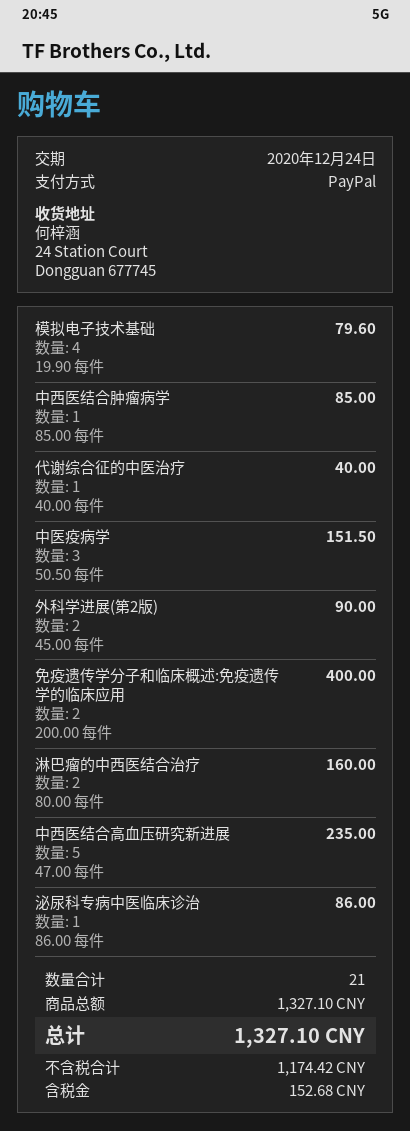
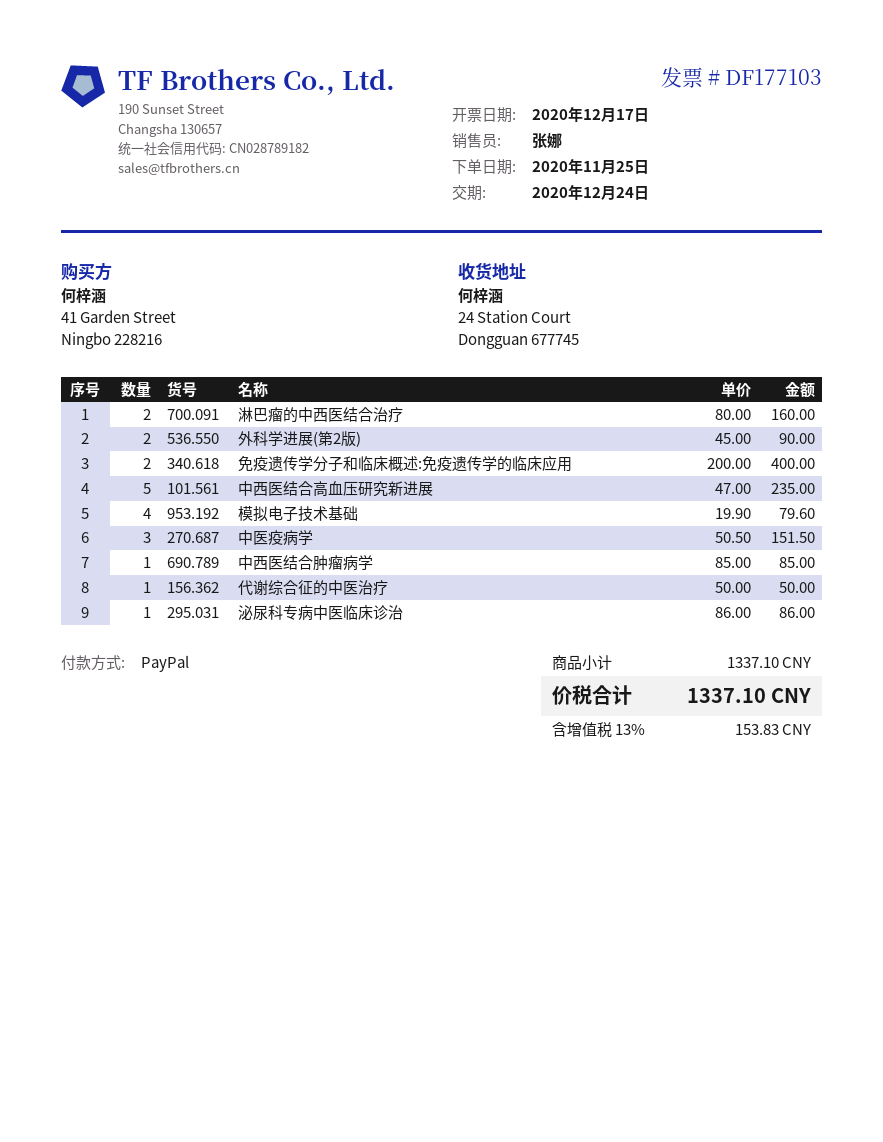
代谢综合征的中医治疗: 1 x 40.00 = 40.00 -> 1 x 50.00 = 50.00
subtotal: 1327.10 -> 1337.10
tax: 152.68 -> 153.83
total: 1327.10 -> 1337.10

